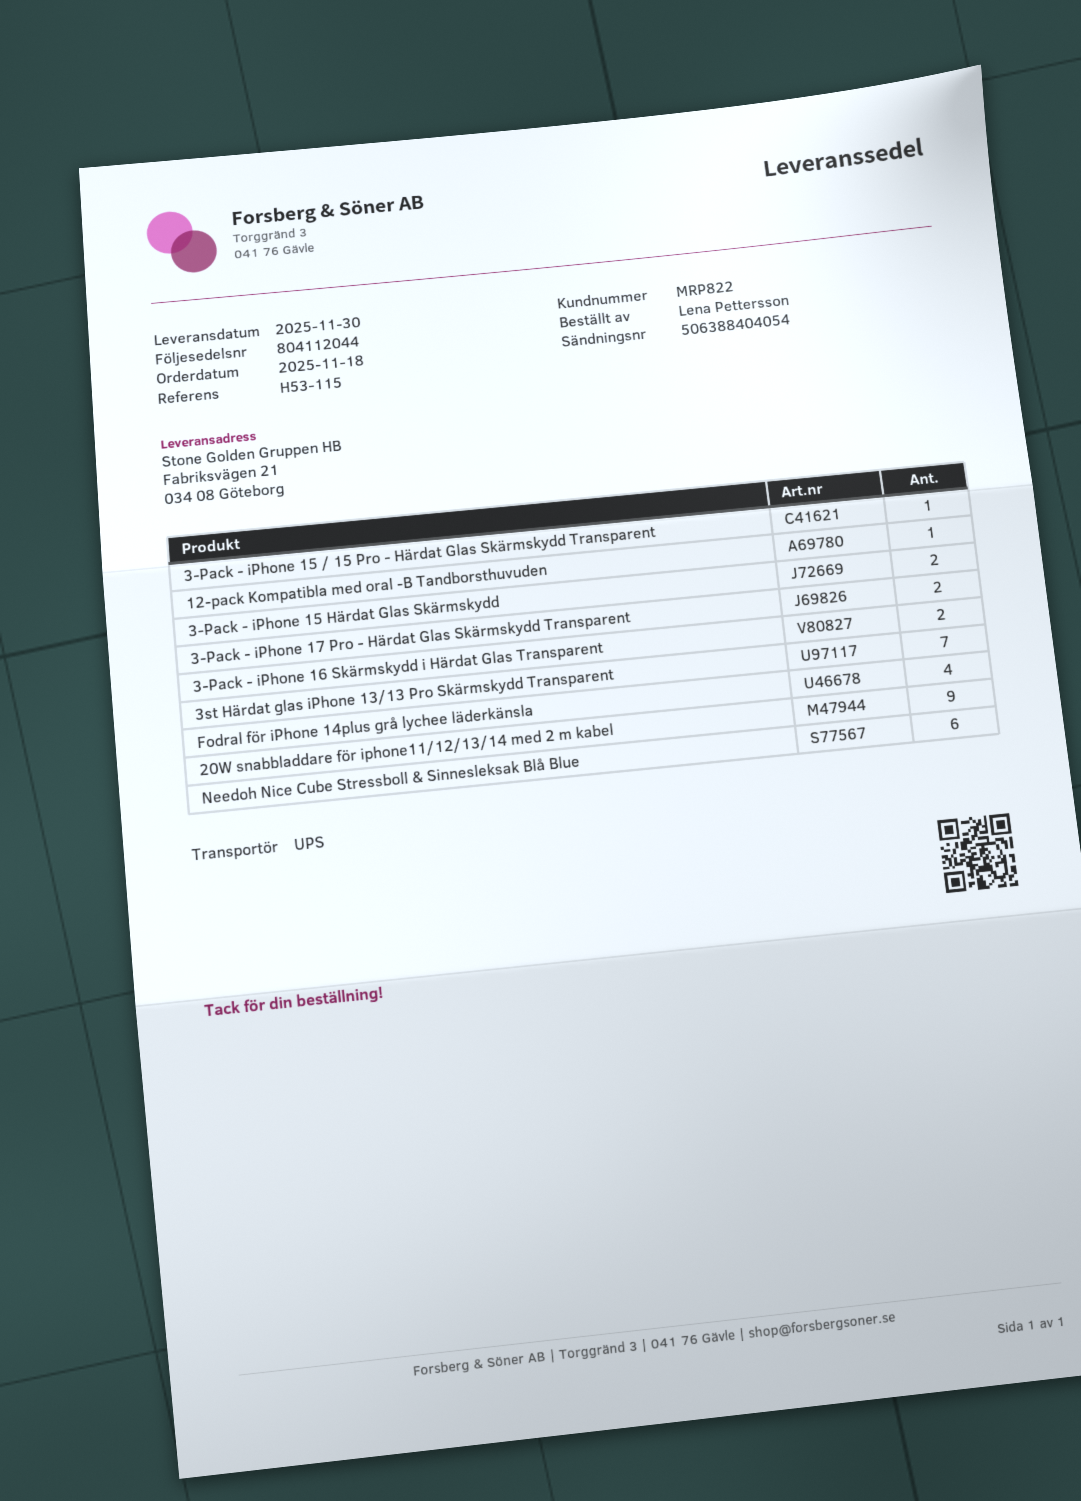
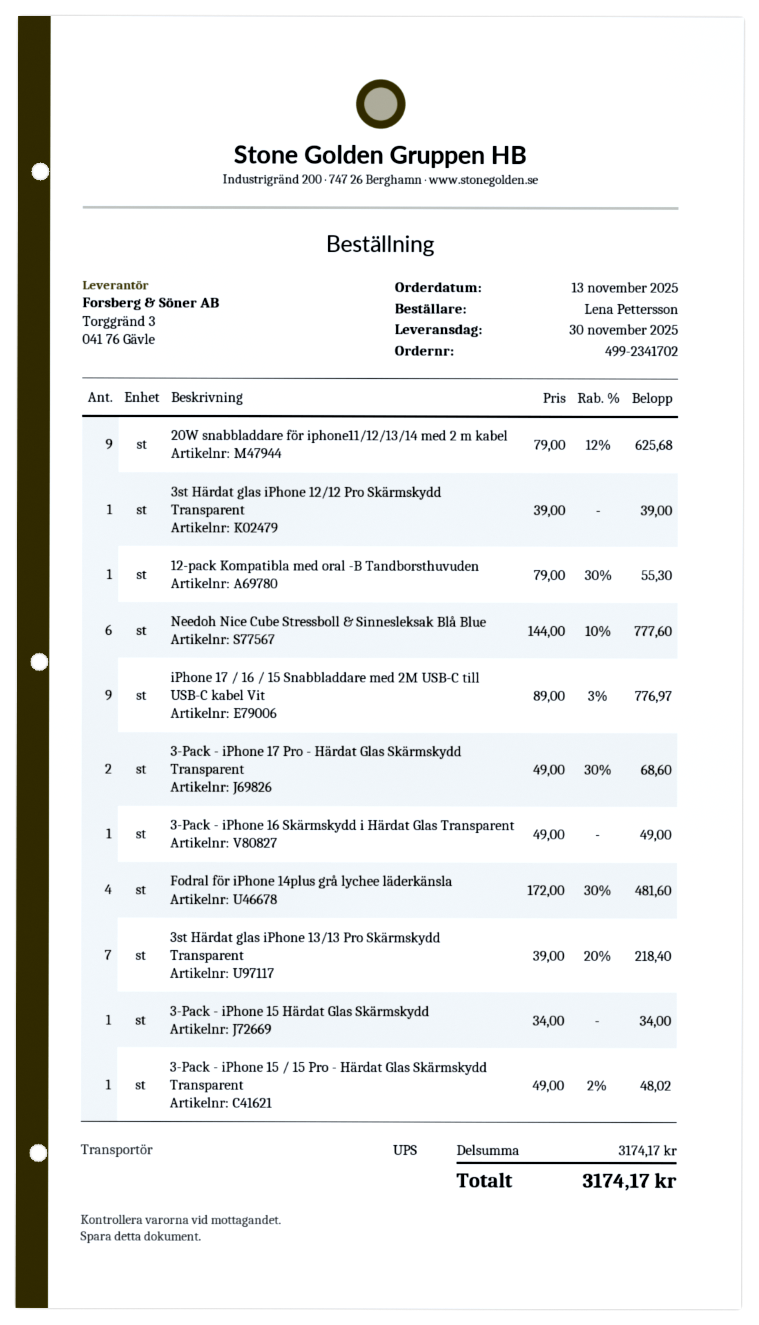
order date: 2025-11-18 -> 2025-11-13
3-Pack - iPhone 15 Härdat Glas Skärmskydd: 2 -> 1
3-Pack - iPhone 16 Skärmskydd i Härdat Glas Transparent: 2 -> 1
3st Härdat glas iPhone 12/12 Pro Skärmskydd Transparent: none -> 1
iPhone 17 / 16 / 15 Snabbladdare med 2M USB-C till USB-C kabel Vit: none -> 9

